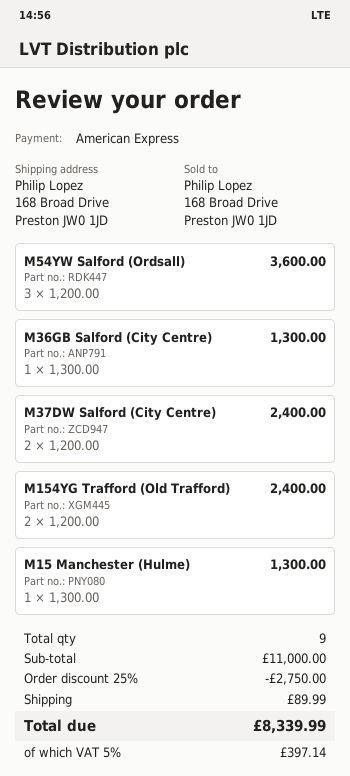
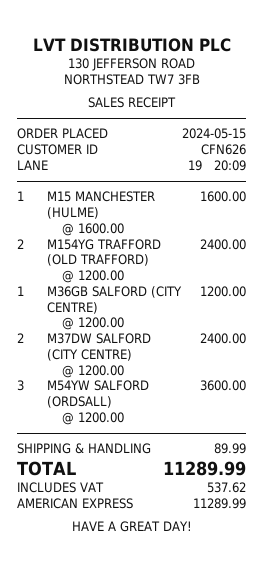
M36GB Salford (City Centre): 1 x 1300.00 = 1300.00 -> 1 x 1200.00 = 1200.00
M15 Manchester (Hulme): 1 x 1300.00 = 1300.00 -> 1 x 1600.00 = 1600.00
discount: 25% = 2750.00 -> none
tax: 397.14 -> 537.62
total: 8339.99 -> 11289.99

